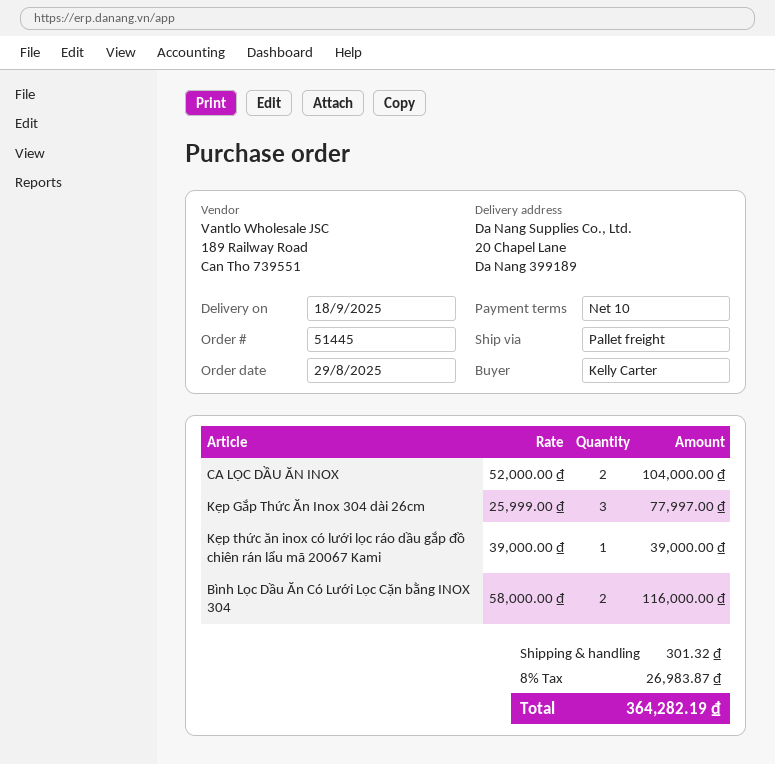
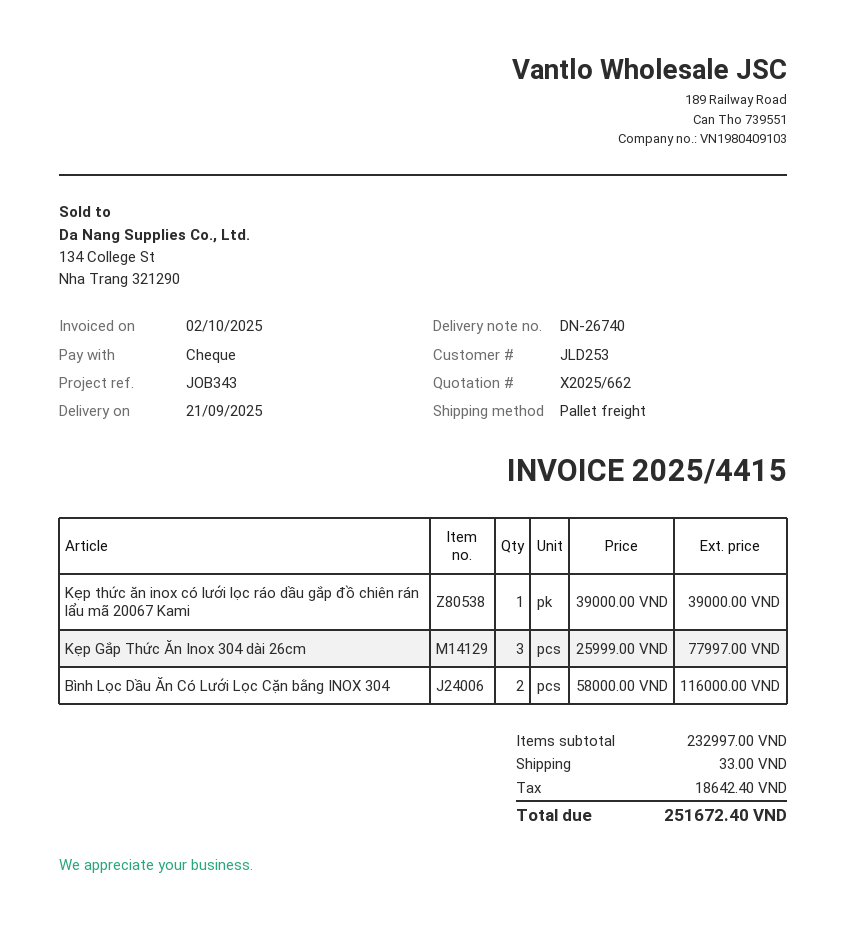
delivery date: 2025-09-18 -> 2025-09-21
CA LỌC DẦU ĂN INOX: 2 x 52000.00 = 104000.00 -> none
shipping: 301.32 -> 33.00
tax: 26983.87 -> 18642.40
total: 364282.19 -> 251672.40

